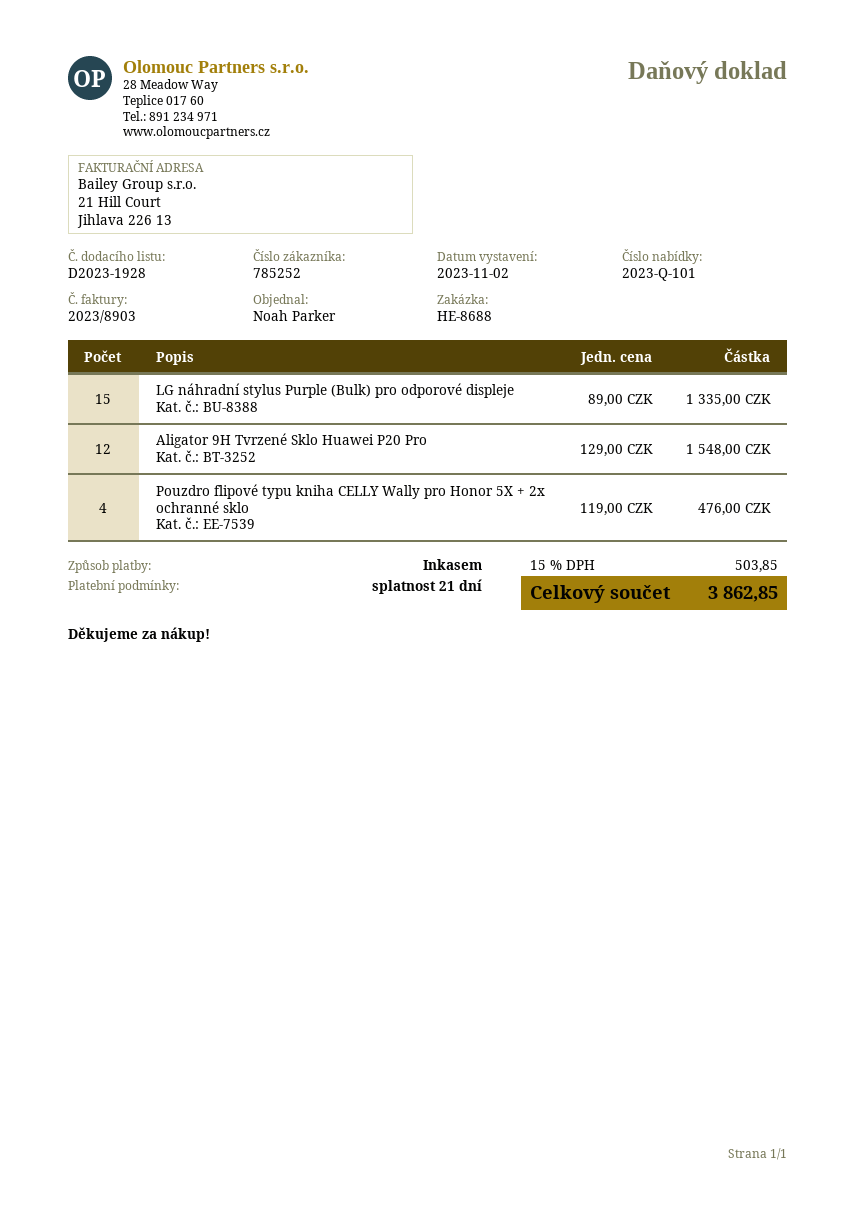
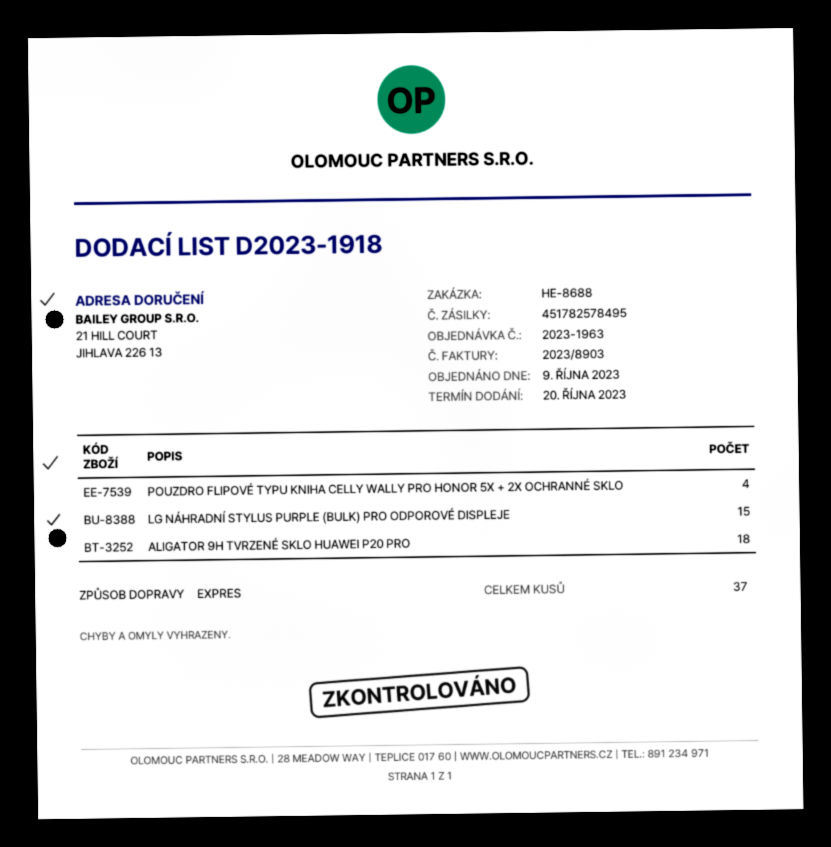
delivery note number: D2023-1928 -> D2023-1918
Aligator 9H Tvrzené Sklo Huawei P20 Pro: 12 -> 18

